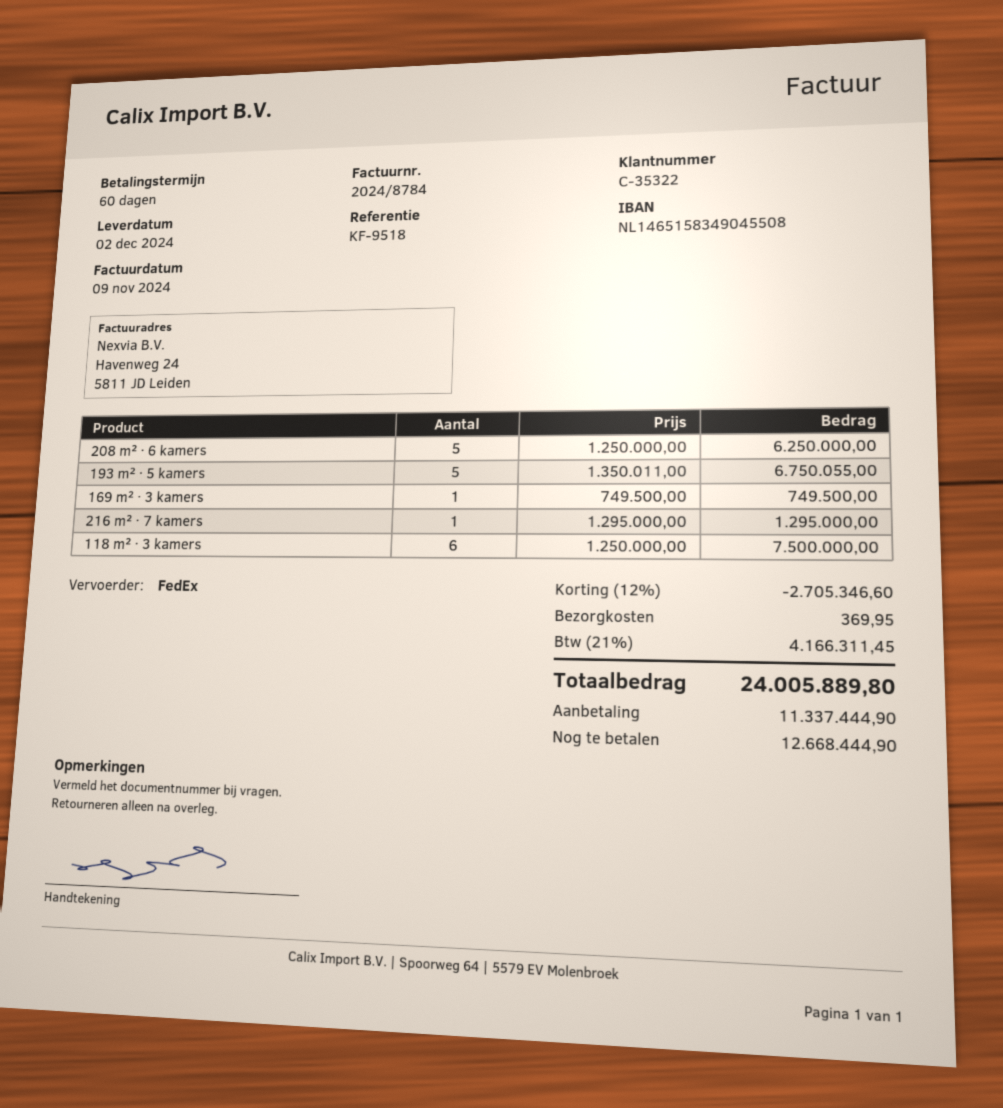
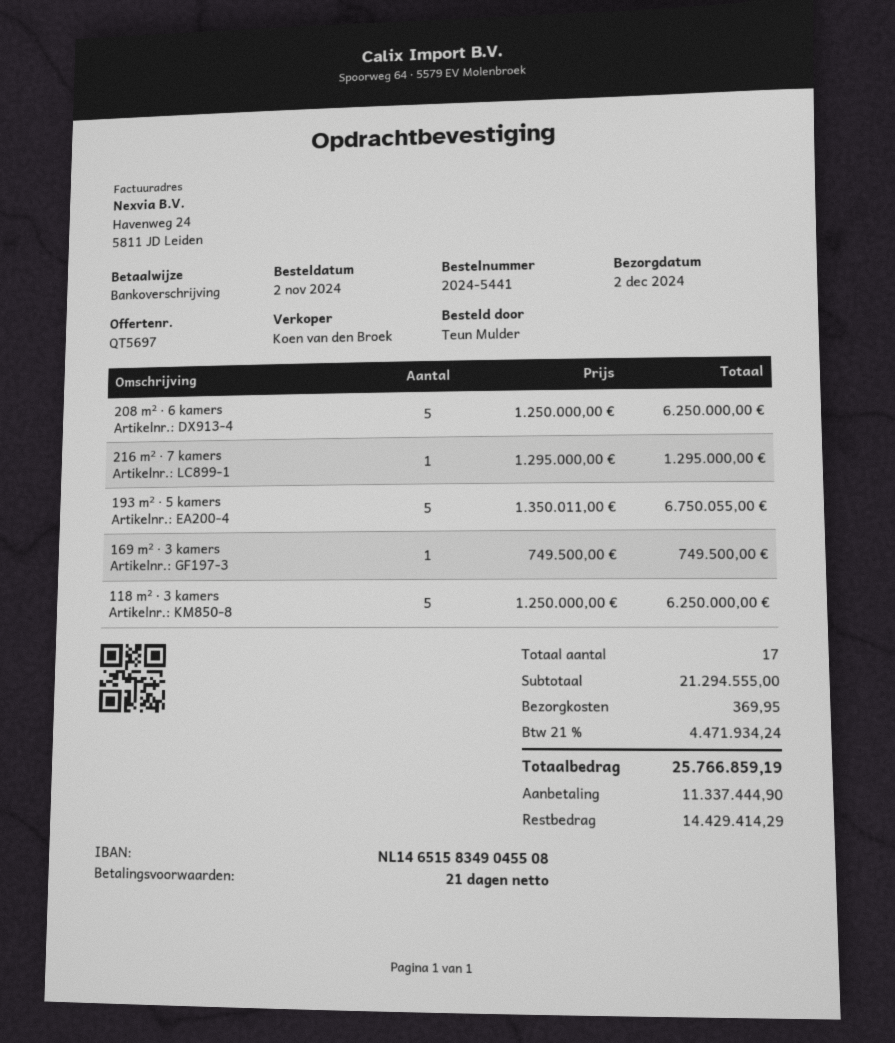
payment terms: 60 days -> 21 days
118 m² · 3 kamers: 6 x 1250000.00 = 7500000.00 -> 5 x 1250000.00 = 6250000.00
discount: 12% = 2705346.60 -> none
tax: 21% = 4166311.45 -> 21% = 4471934.24
total: 24005889.80 -> 25766859.19
balance: 12668444.90 -> 14429414.29

